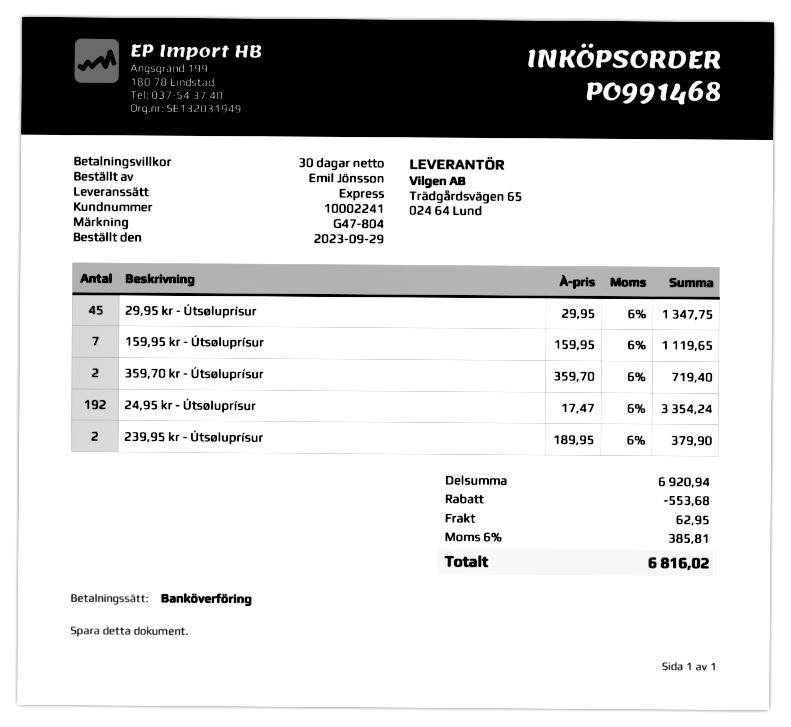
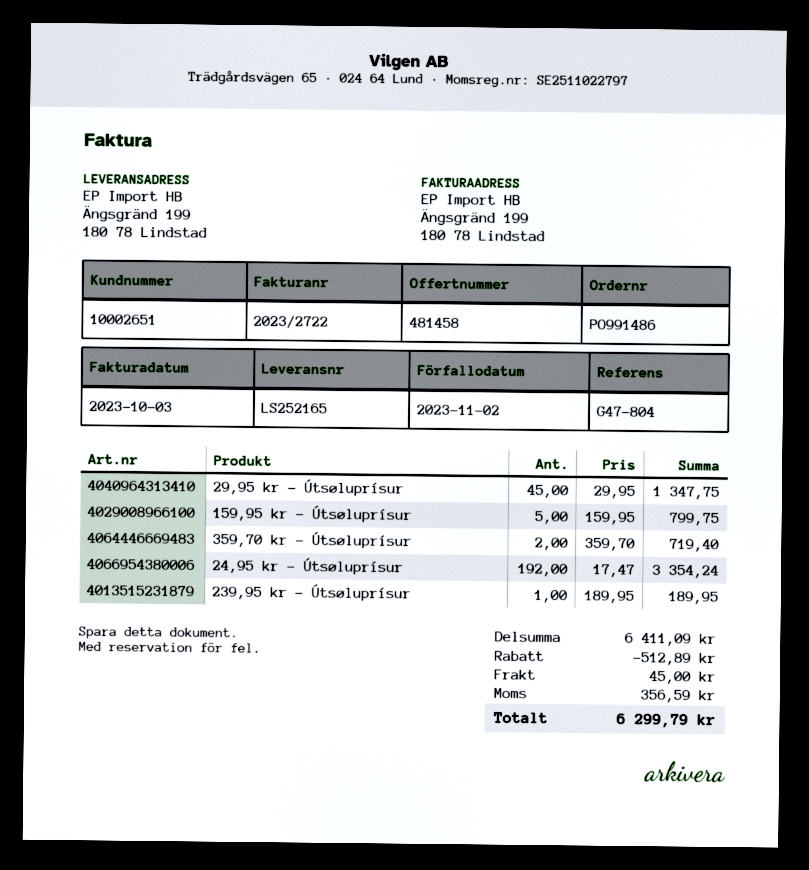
order number: PO991468 -> PO991486
customer number: 10002241 -> 10002651
159,95 kr - Útsøluprísur: 7 x 159.95 = 1119.65 -> 5 x 159.95 = 799.75
239,95 kr - Útsøluprísur: 2 x 189.95 = 379.90 -> 1 x 189.95 = 189.95
subtotal: 6920.94 -> 6411.09
discount: 553.68 -> 512.89
shipping: 62.95 -> 45.00
tax: 385.81 -> 356.59
total: 6816.02 -> 6299.79

